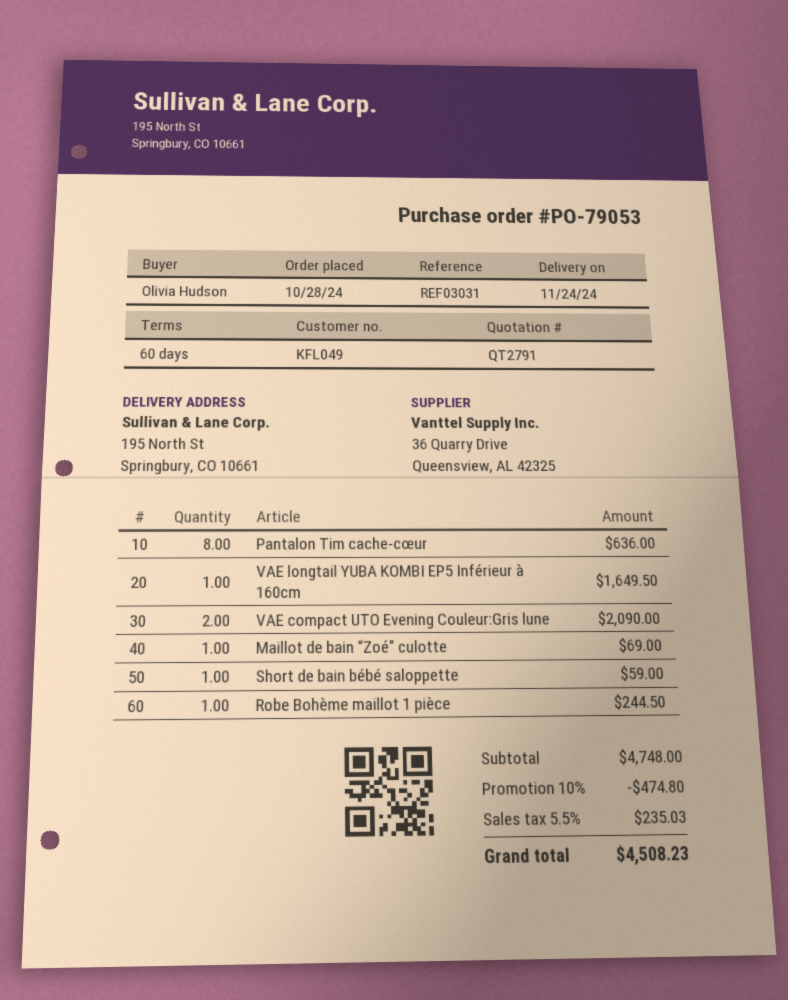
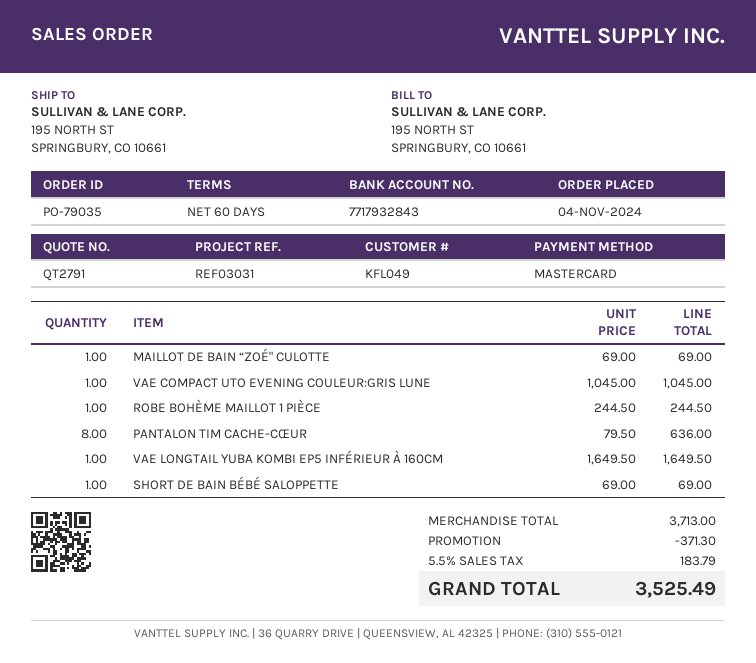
order number: PO-79053 -> PO-79035
order date: 2024-10-28 -> 2024-11-04
VAE compact UTO Evening Couleur:Gris lune: 2 for 2090.00 -> 1 for 1045.00
Short de bain bébé saloppette: 1 for 59.00 -> 1 for 69.00
subtotal: 4748.00 -> 3713.00
discount: 474.80 -> 371.30
tax: 5.5% = 235.03 -> 5.5% = 183.79
total: 4508.23 -> 3525.49

